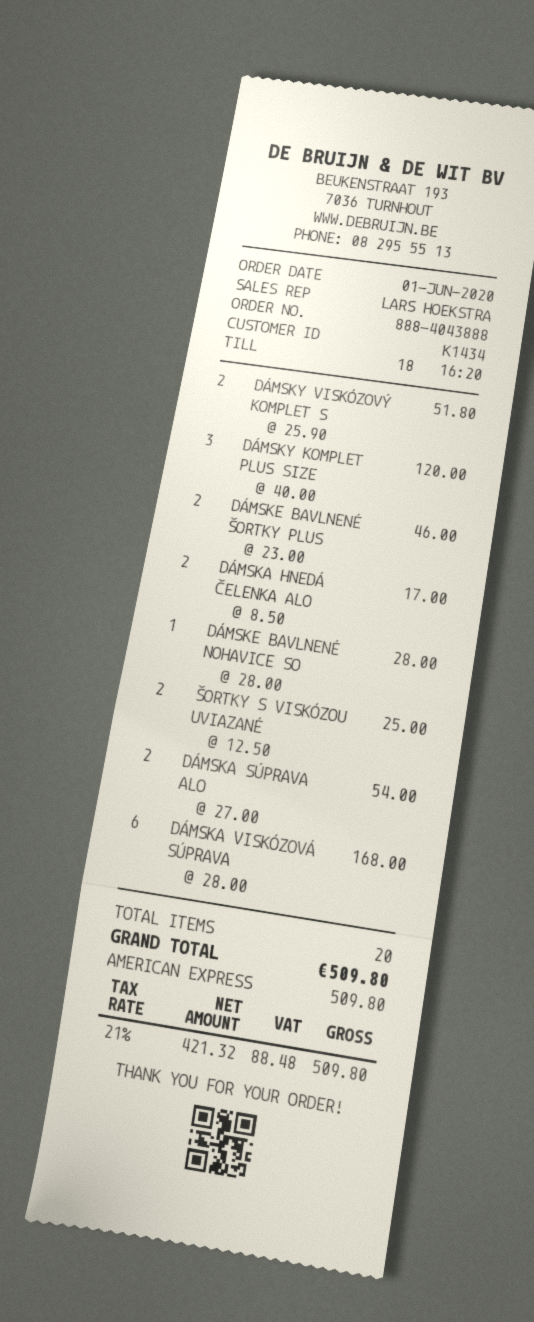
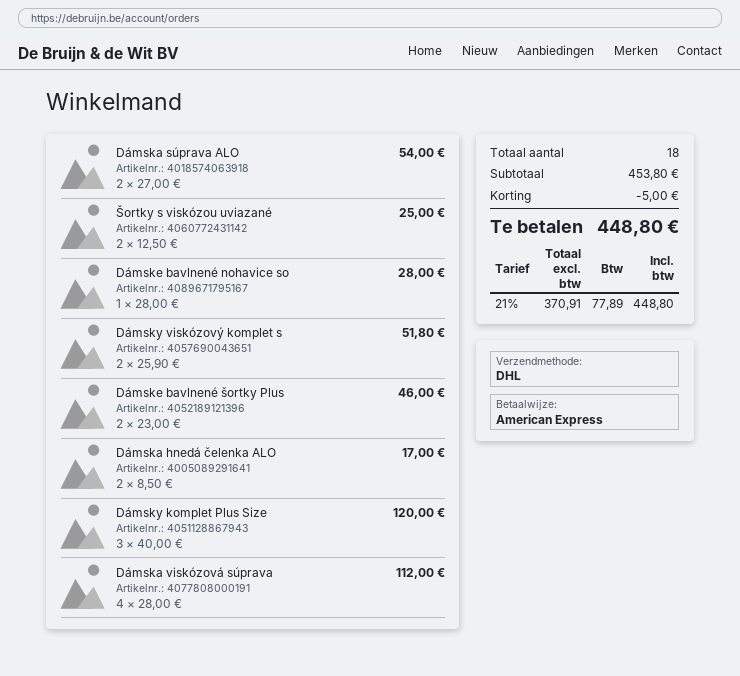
DÁMSKA VISKÓZOVÁ SÚPRAVA: 6 x 28.00 = 168.00 -> 4 x 28.00 = 112.00
total quantity: 20 -> 18
discount: none -> 5.00
net: 421.32 -> 370.91
tax: 21% = 88.48 -> 21% = 77.89
total: 509.80 -> 448.80

